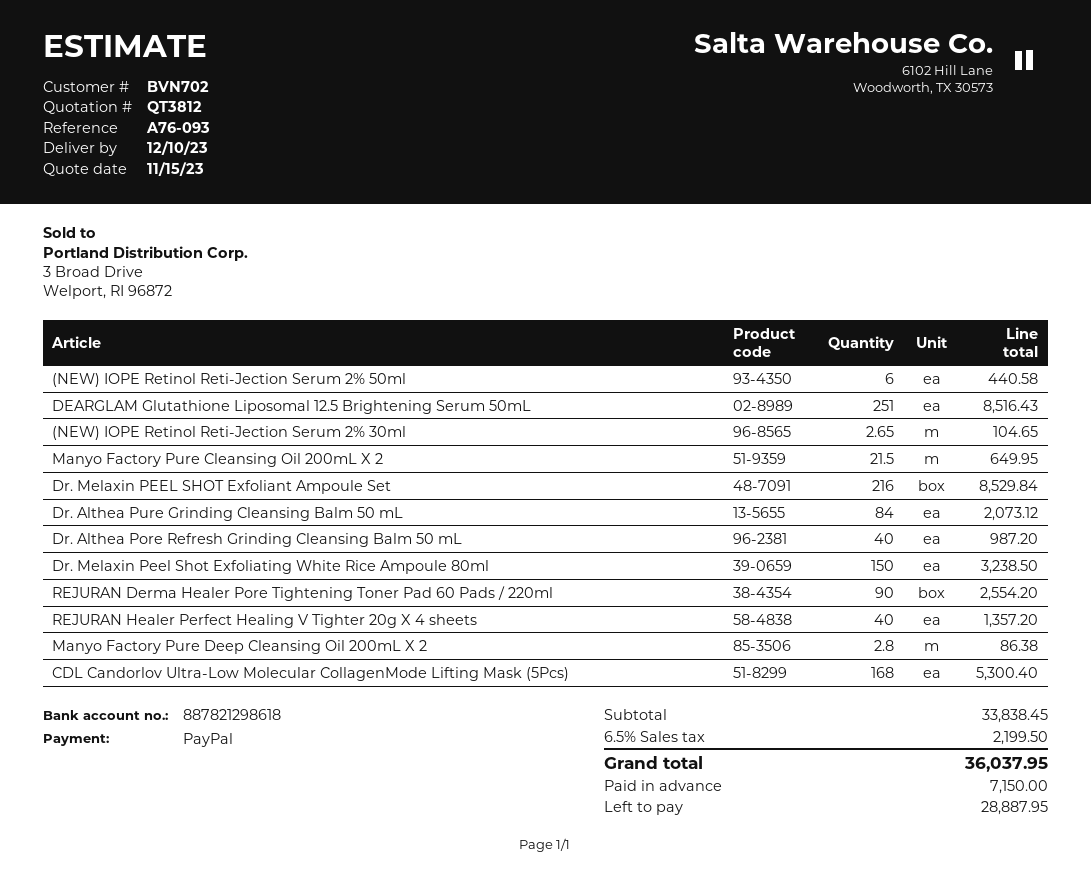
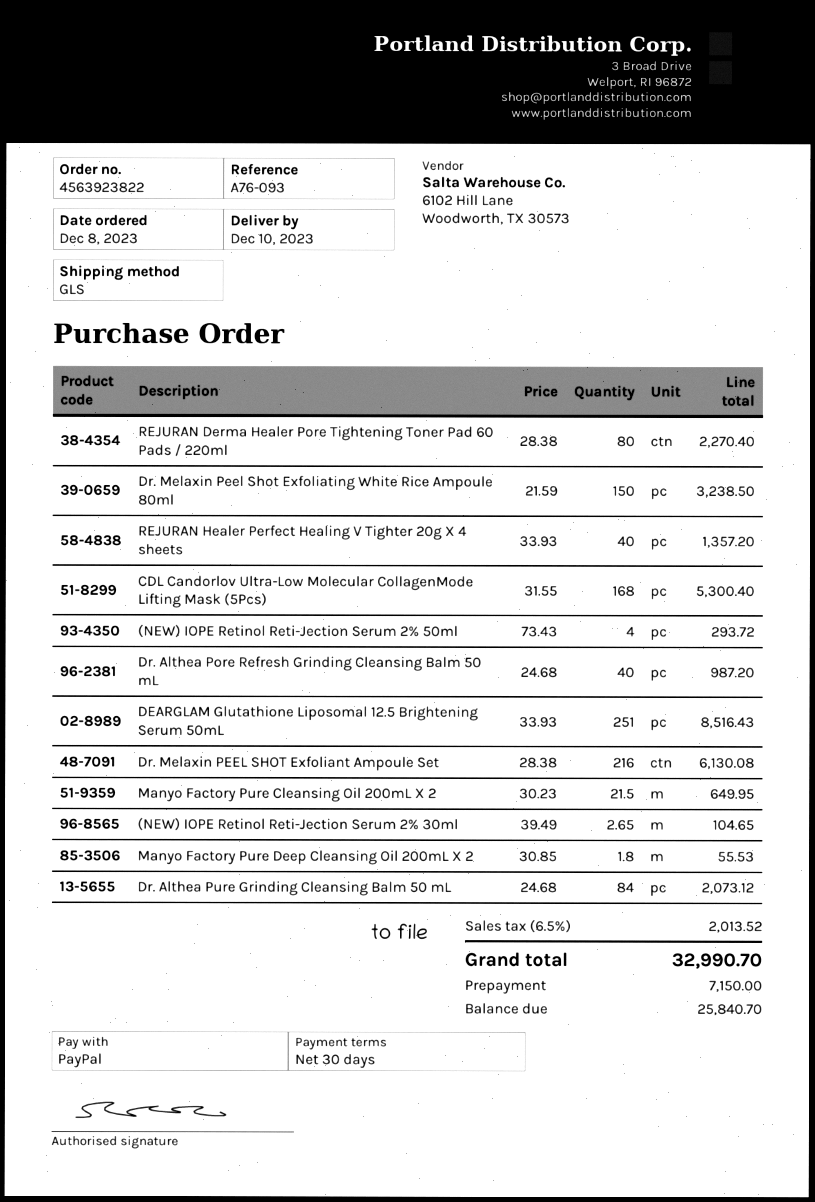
(NEW) IOPE Retinol Reti-Jection Serum 2% 50ml: 6 for 440.58 -> 4 for 293.72
Dr. Melaxin PEEL SHOT Exfoliant Ampoule Set: 216 for 8529.84 -> 216 for 6130.08
REJURAN Derma Healer Pore Tightening Toner Pad 60 Pads / 220ml: 90 for 2554.20 -> 80 for 2270.40
Manyo Factory Pure Deep Cleansing Oil 200mL X 2: 2.8 for 86.38 -> 1.8 for 55.53
tax: 6.5% = 2199.50 -> 6.5% = 2013.52
total: 36037.95 -> 32990.70
balance: 28887.95 -> 25840.70

